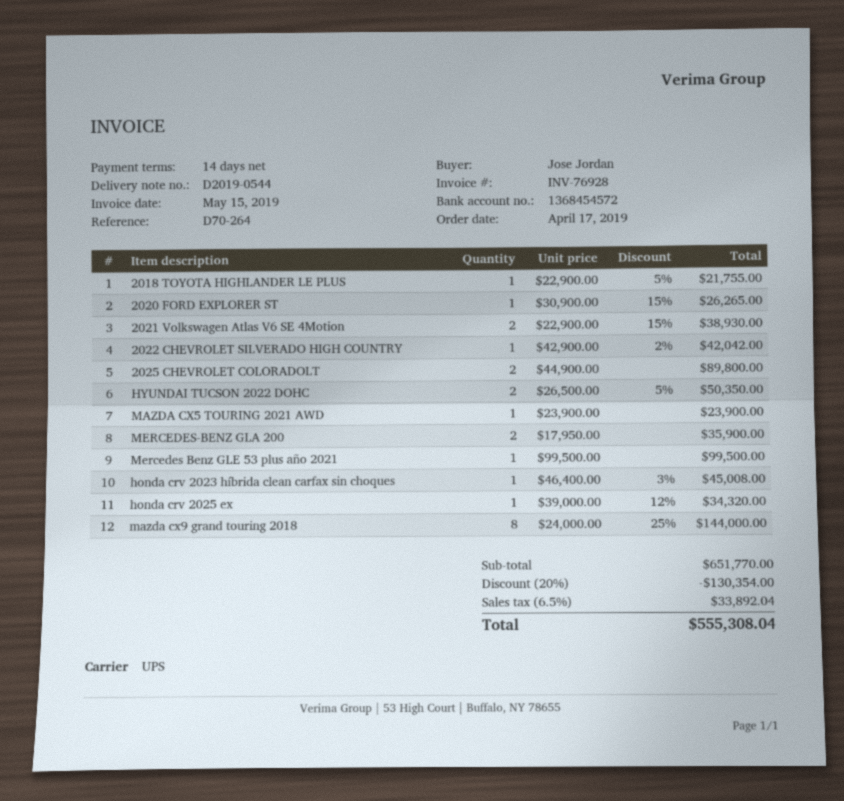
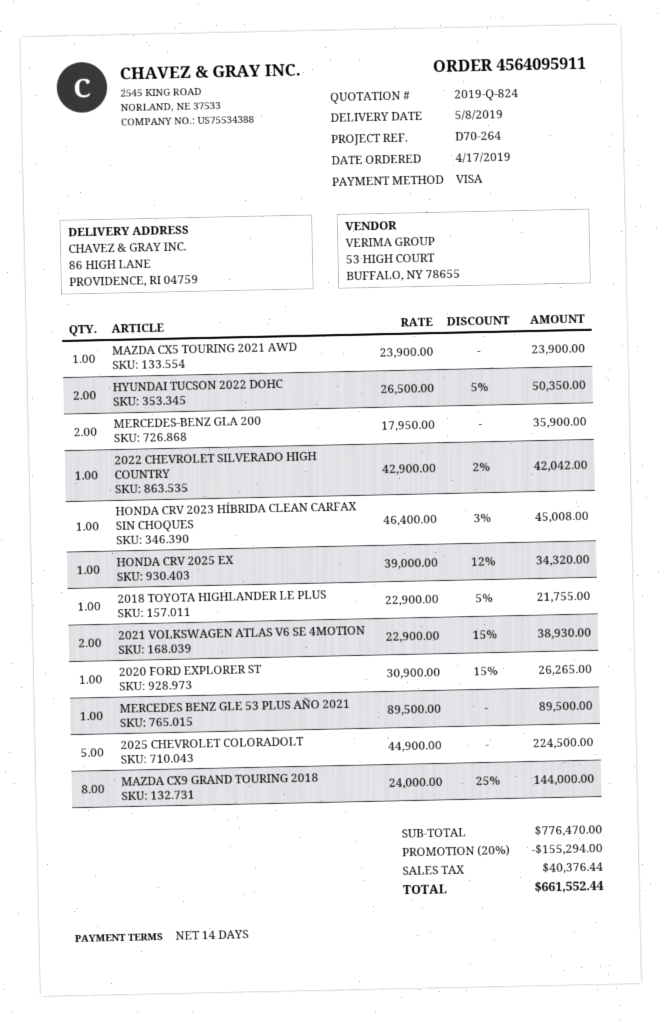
2025 CHEVROLET COLORADOLT: 2 x 44900.00 = 89800.00 -> 5 x 44900.00 = 224500.00
Mercedes Benz GLE 53 plus año 2021: 1 x 99500.00 = 99500.00 -> 1 x 89500.00 = 89500.00
subtotal: 651770.00 -> 776470.00
discount: 20% = 130354.00 -> 20% = 155294.00
tax: 33892.04 -> 40376.44
total: 555308.04 -> 661552.44

